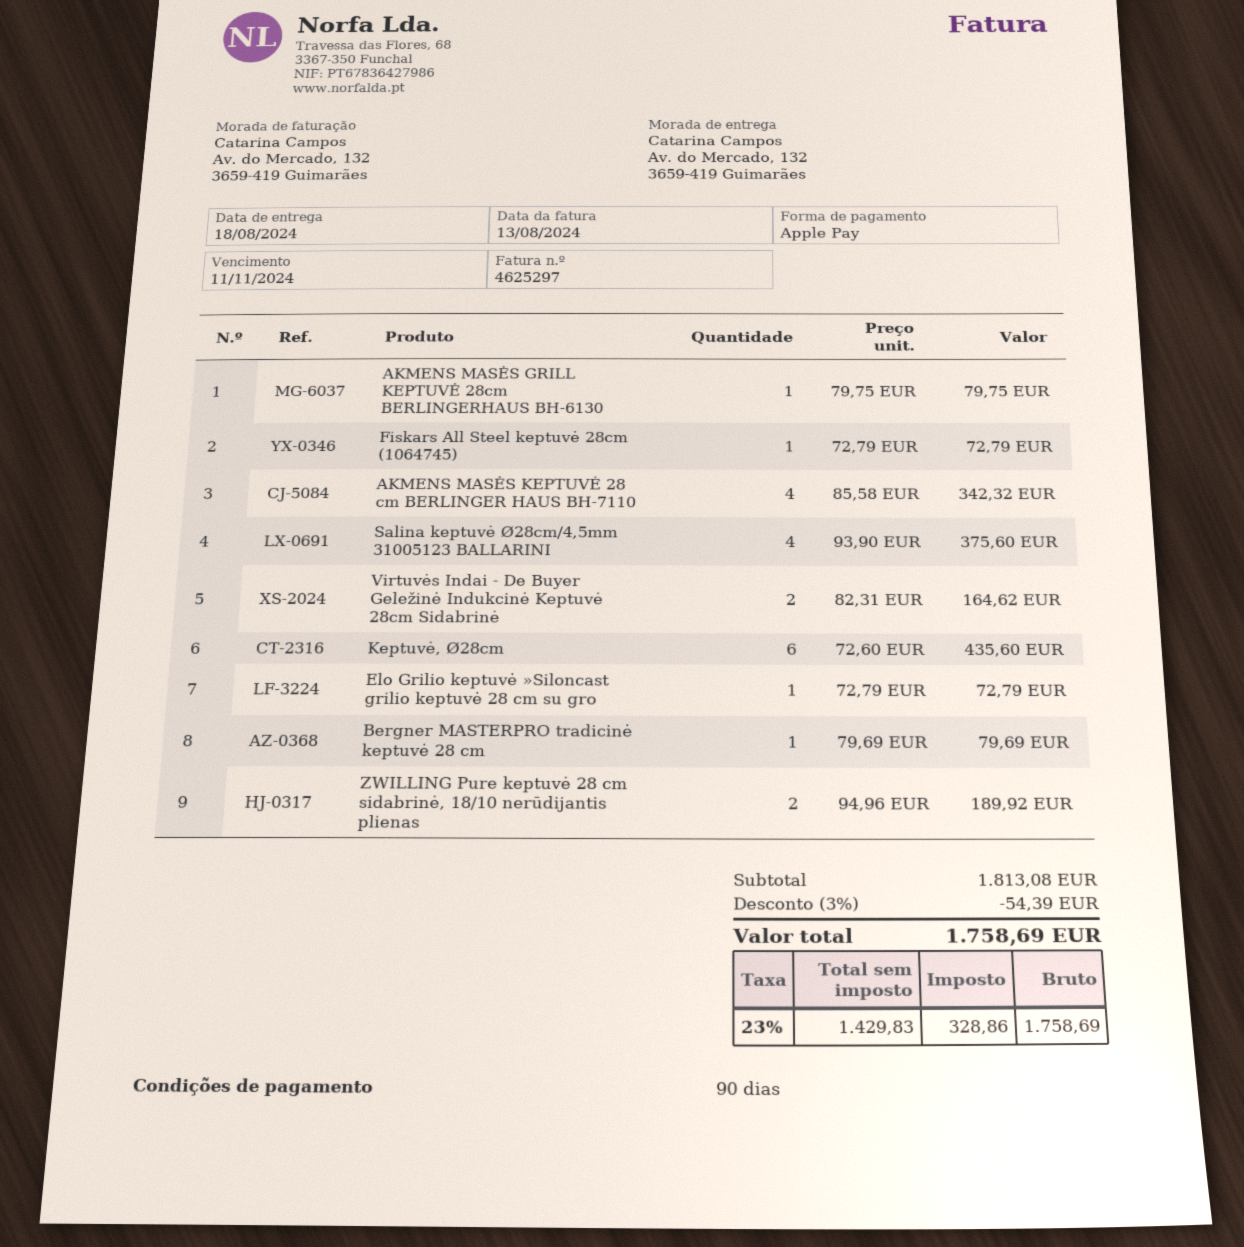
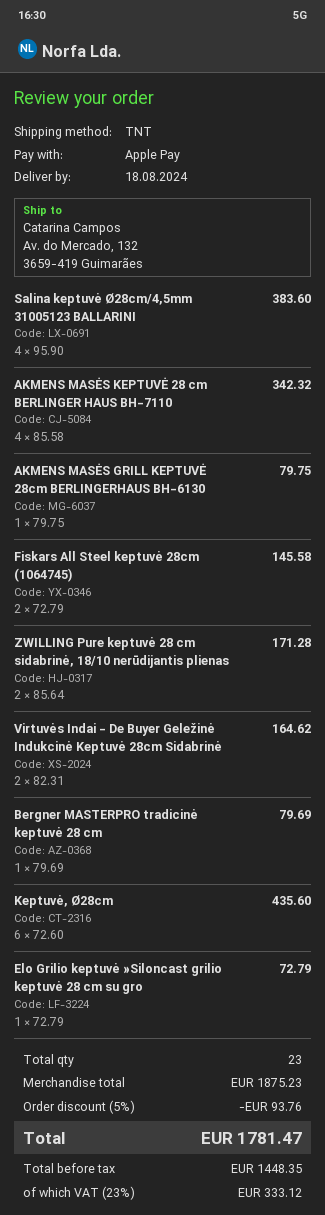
Fiskars All Steel keptuvė 28cm (1064745): 1 x 72.79 = 72.79 -> 2 x 72.79 = 145.58
Salina keptuvė Ø28cm/4,5mm 31005123 BALLARINI: 4 x 93.90 = 375.60 -> 4 x 95.90 = 383.60
ZWILLING Pure keptuvė 28 cm sidabrinė, 18/10 nerūdijantis plienas: 2 x 94.96 = 189.92 -> 2 x 85.64 = 171.28
subtotal: 1813.08 -> 1875.23
discount: 3% = 54.39 -> 5% = 93.76
net: 1429.83 -> 1448.35
tax: 23% = 328.86 -> 23% = 333.12
total: 1758.69 -> 1781.47

